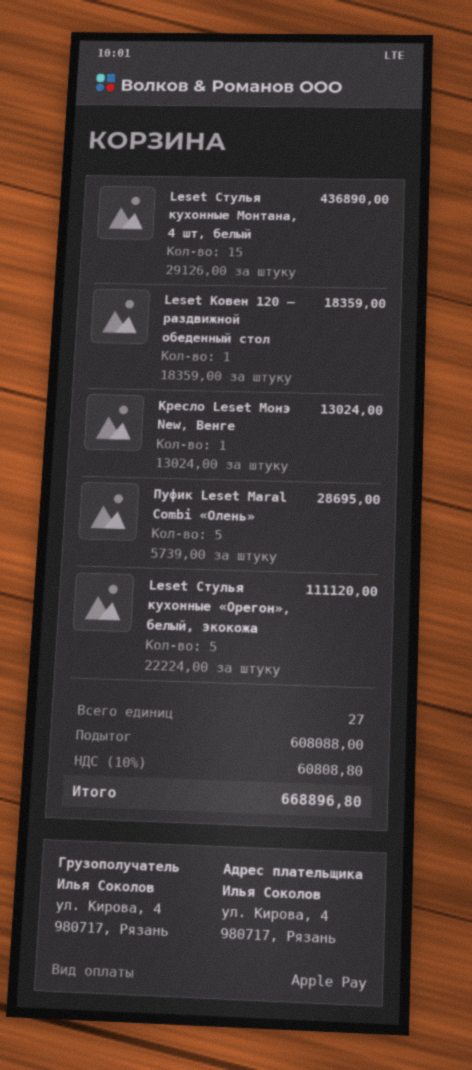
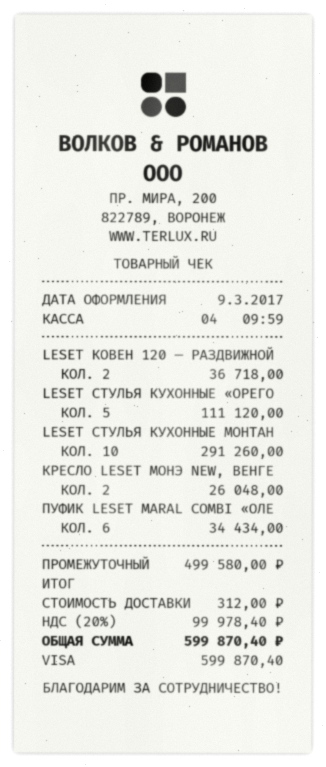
payment method: Apple Pay -> Visa
Leset Стулья кухонные Монтана, 4 шт, белый: 15 for 436890.00 -> 10 for 291260.00
Leset Ковен 120 — раздвижной обеденный стол: 1 for 18359.00 -> 2 for 36718.00
Кресло Leset Монэ New, Венге: 1 for 13024.00 -> 2 for 26048.00
Пуфик Leset Maral Combi «Олень»: 5 for 28695.00 -> 6 for 34434.00
subtotal: 608088.00 -> 499580.00
shipping: none -> 312.00
tax: 10% = 60808.80 -> 20% = 99978.40
total: 668896.80 -> 599870.40

